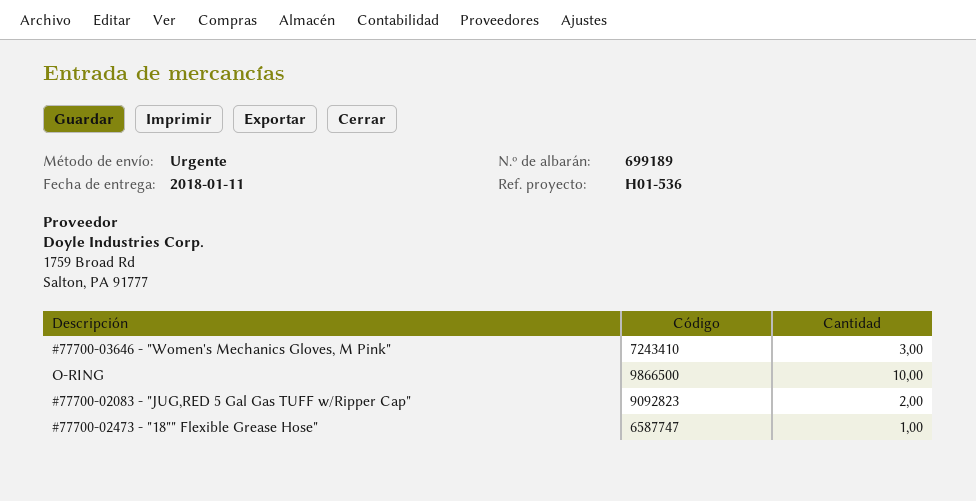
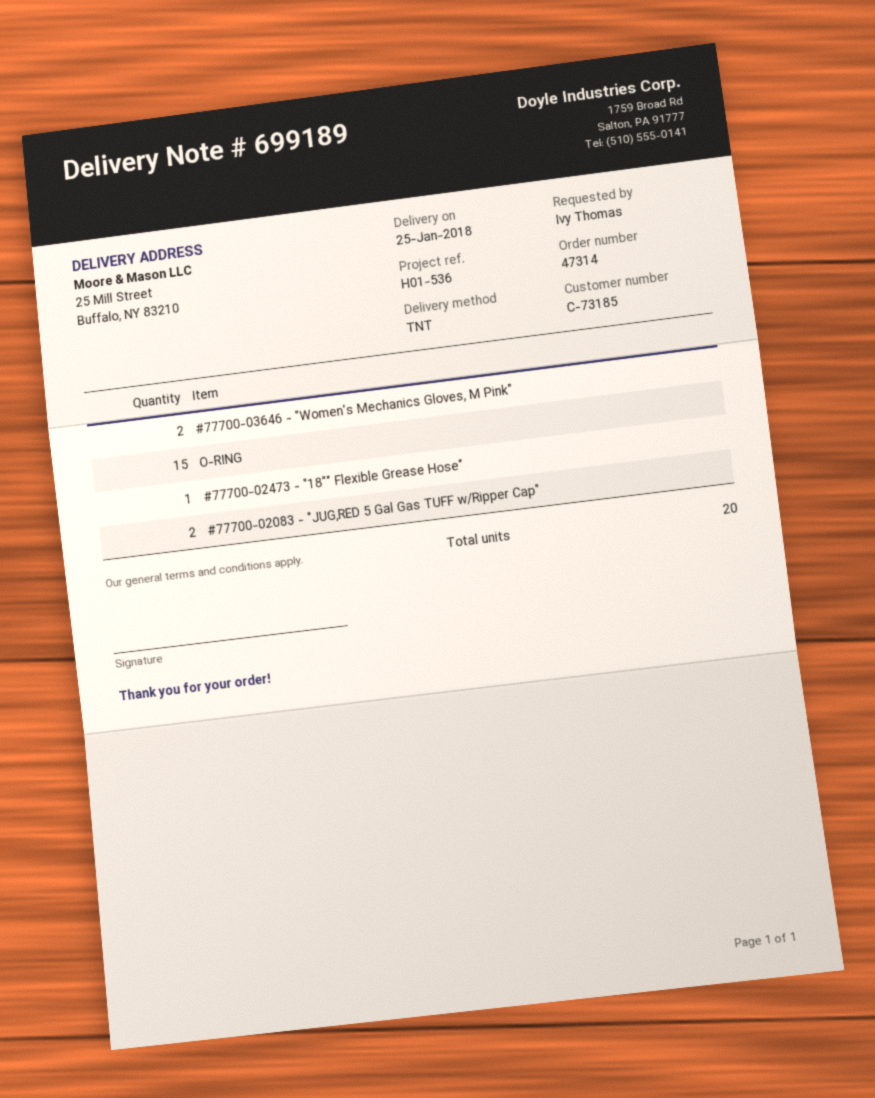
delivery date: 2018-01-11 -> 2018-01-25
shipping method: express -> TNT
#77700-03646 - "Women's Mechanics Gloves, M Pink": 3 -> 2
O-RING: 10 -> 15

